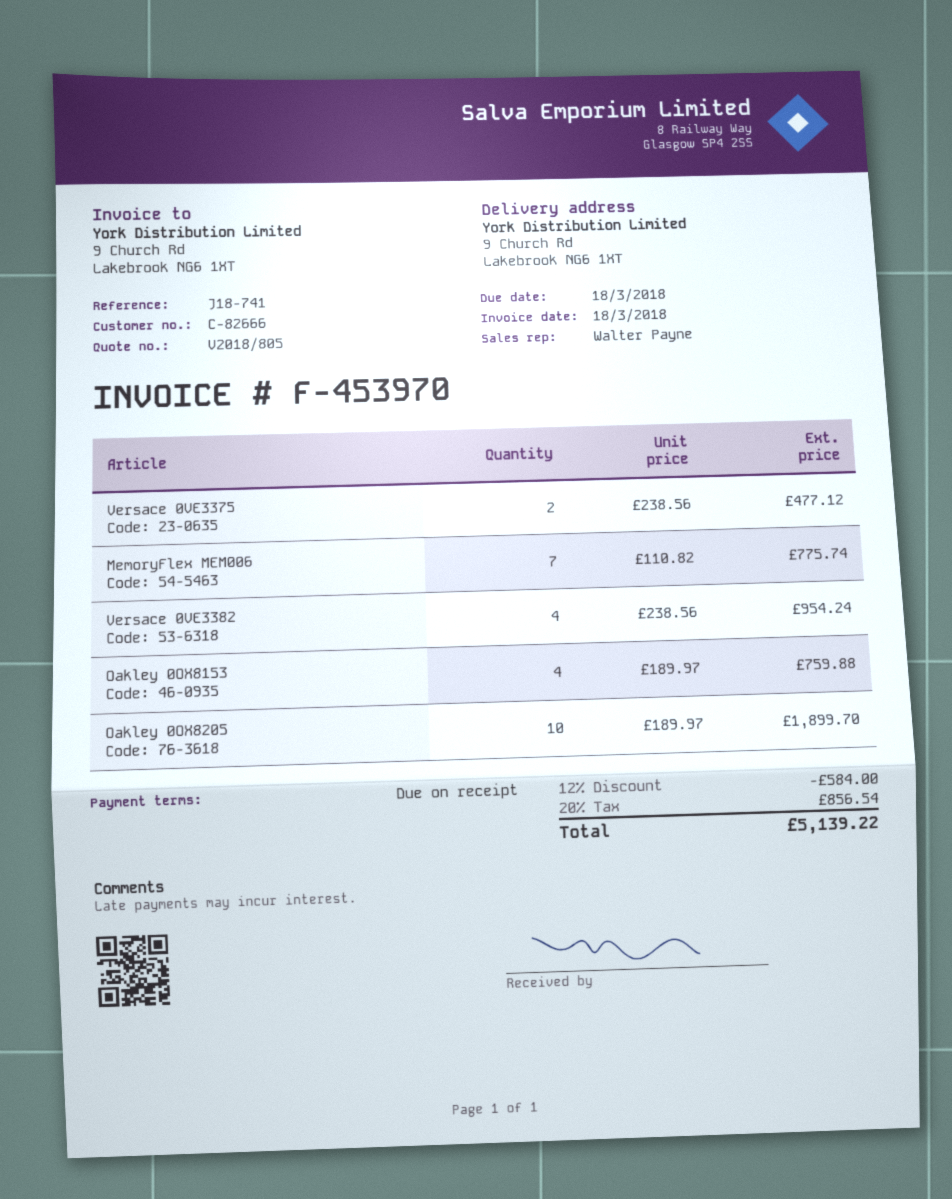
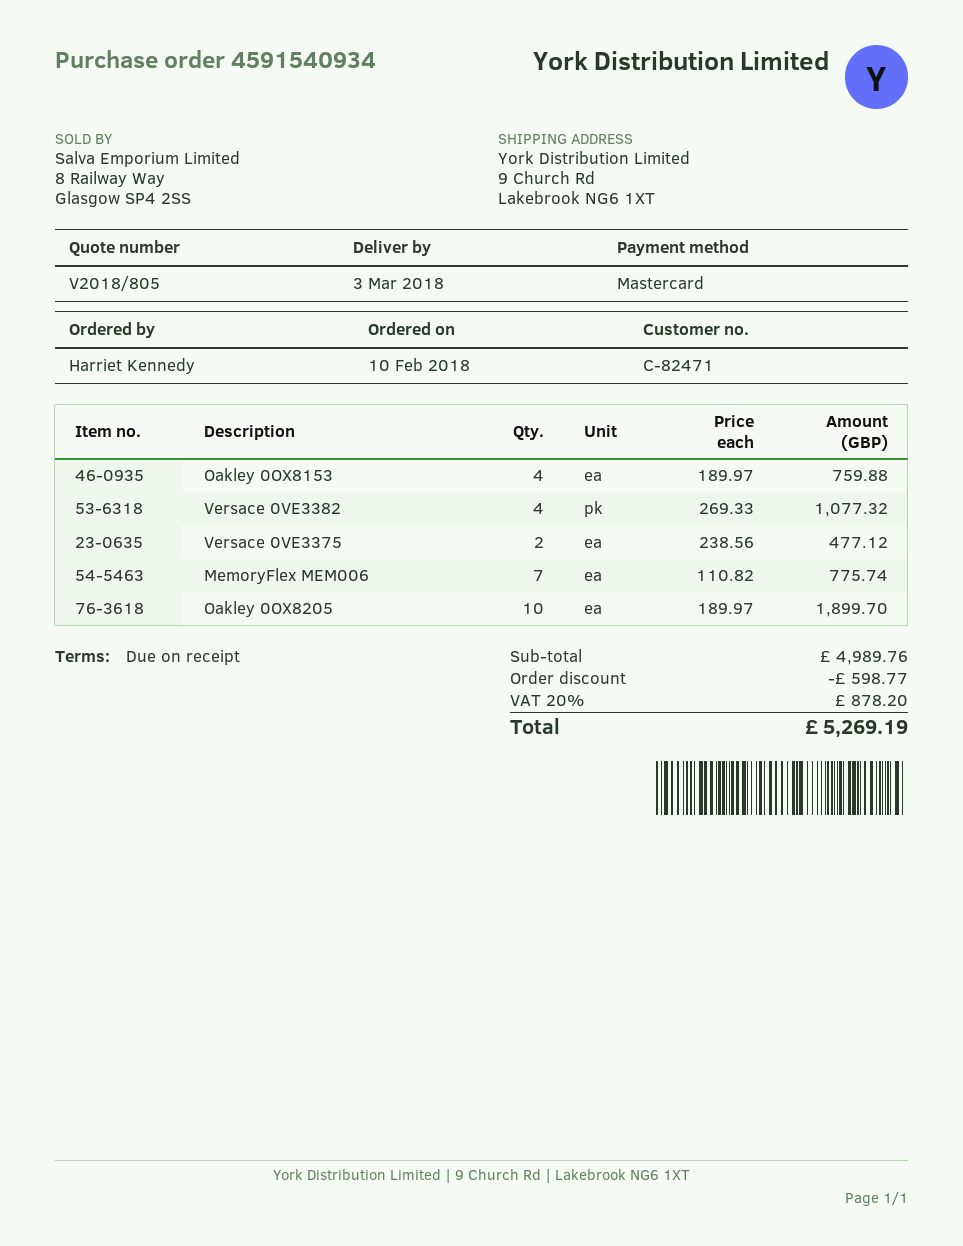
customer number: C-82666 -> C-82471
Versace 0VE3382: 4 x 238.56 = 954.24 -> 4 x 269.33 = 1077.32
discount: 584.00 -> 598.77
tax: 20% = 856.54 -> 20% = 878.20
total: 5139.22 -> 5269.19

